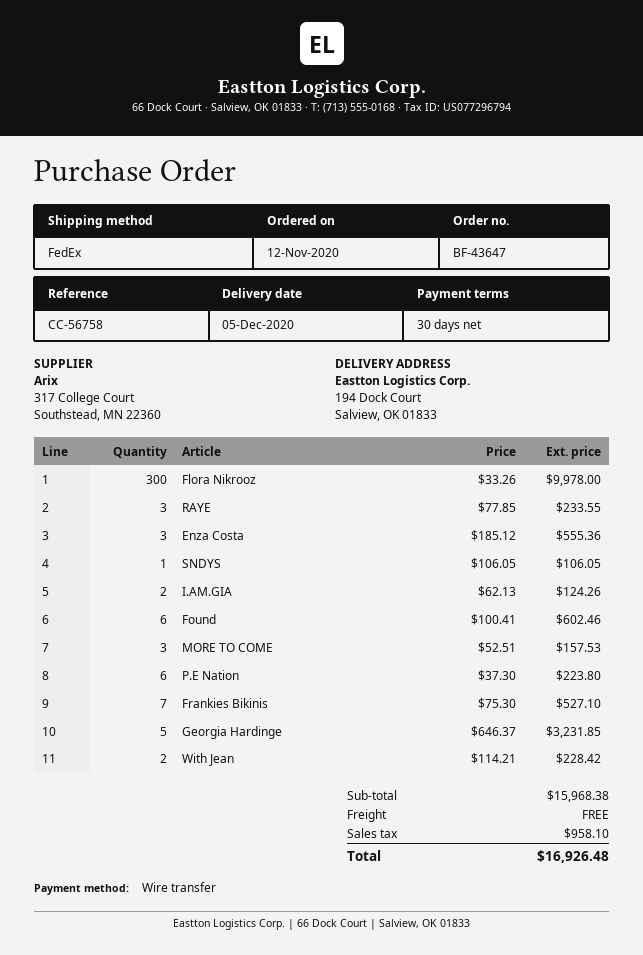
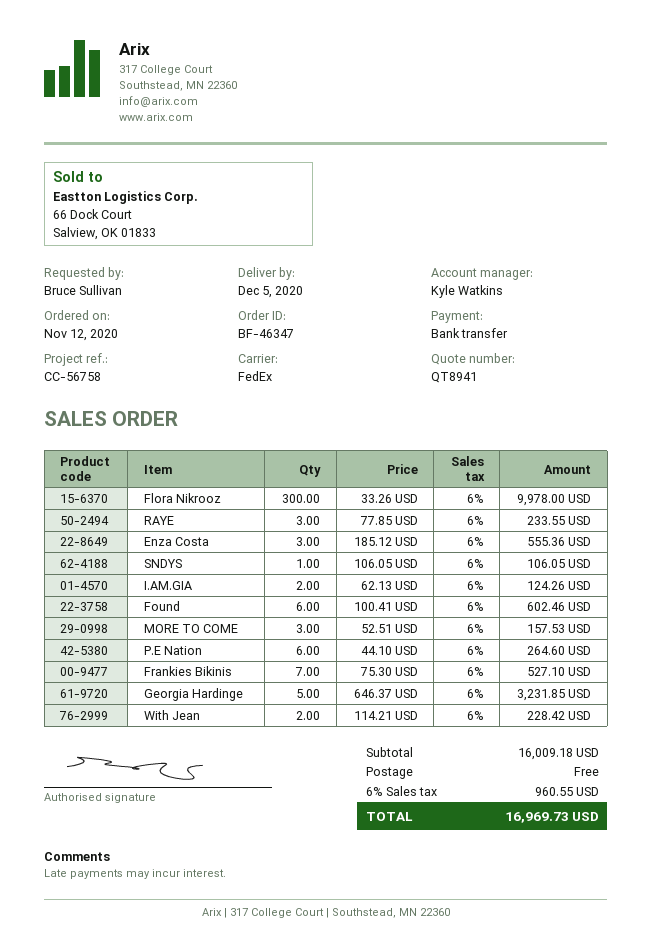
order number: BF-43647 -> BF-46347
P.E Nation: 6 x 37.30 = 223.80 -> 6 x 44.10 = 264.60
subtotal: 15968.38 -> 16009.18
tax: 958.10 -> 960.55
total: 16926.48 -> 16969.73

